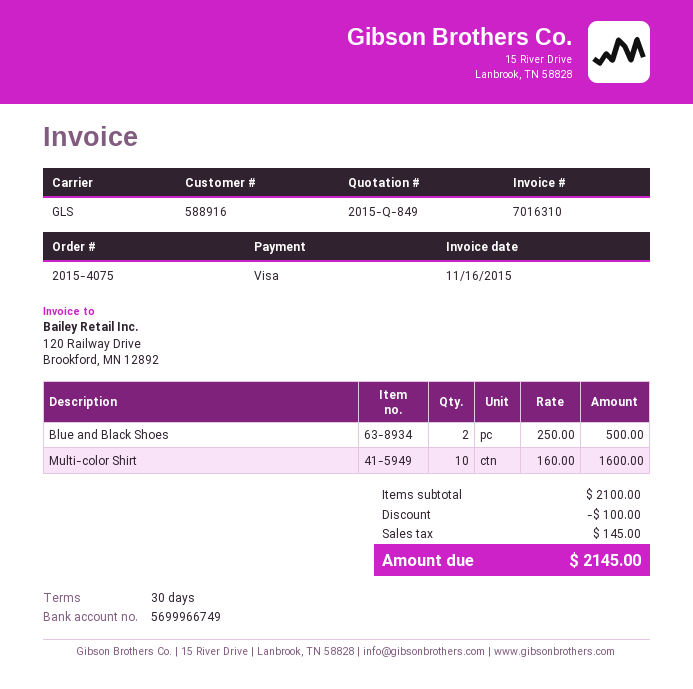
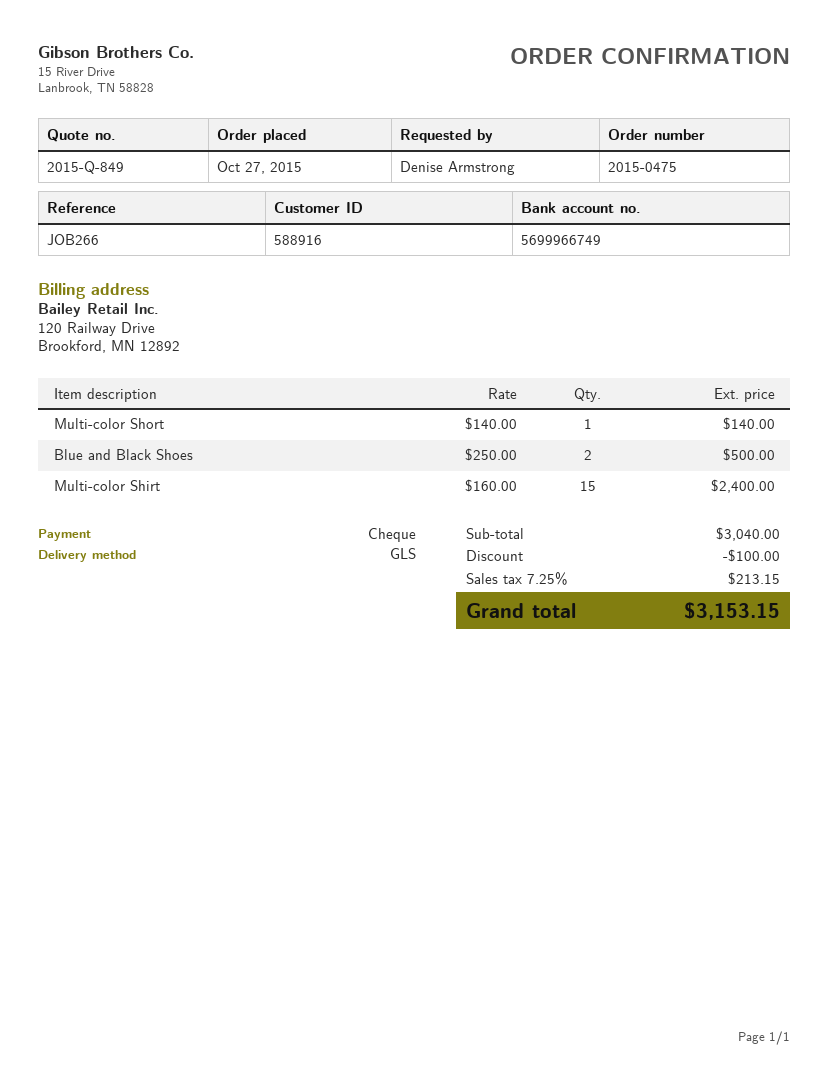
order number: 2015-4075 -> 2015-0475
payment method: Visa -> cheque
Multi-color Shirt: 10 x 160.00 = 1600.00 -> 15 x 160.00 = 2400.00
Multi-color Short: none -> 1 x 140.00 = 140.00
subtotal: 2100.00 -> 3040.00
tax: 145.00 -> 213.15
total: 2145.00 -> 3153.15

